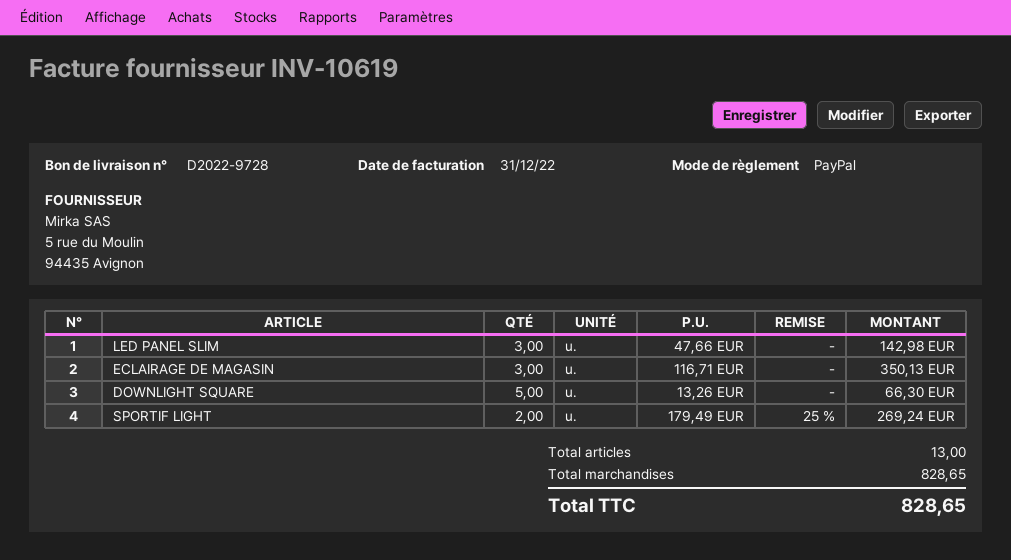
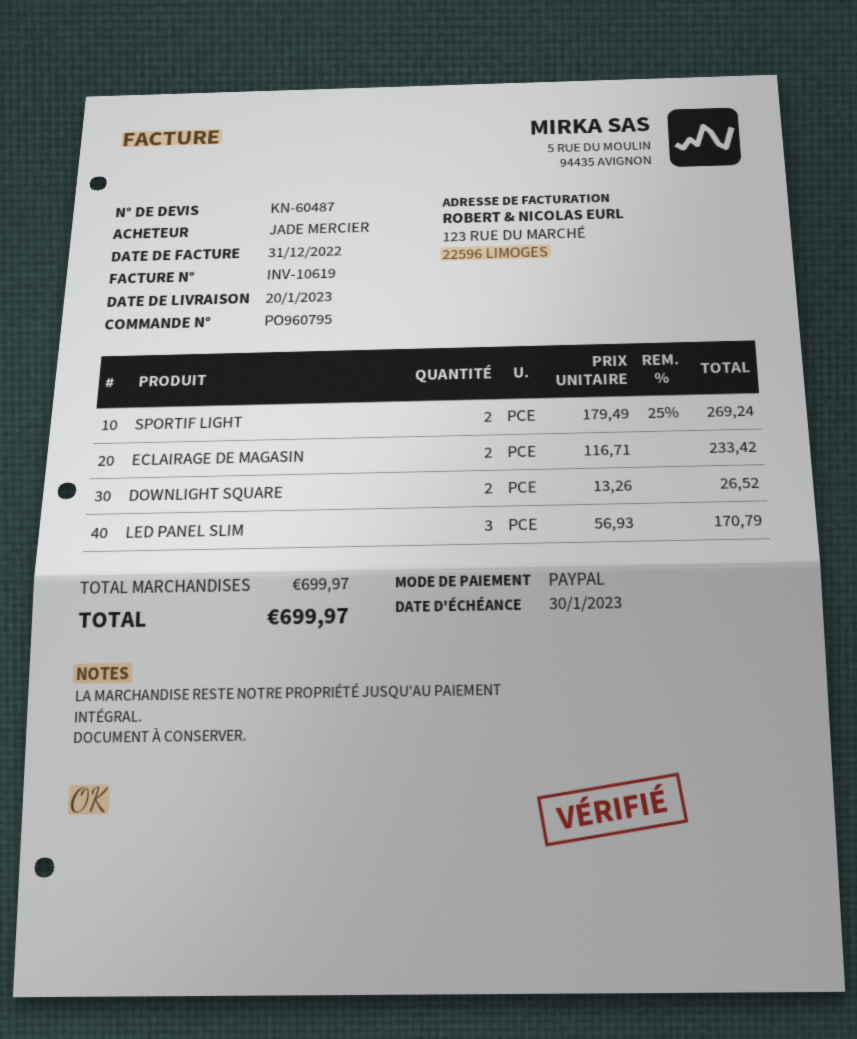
LED PANEL SLIM: 3 x 47.66 = 142.98 -> 3 x 56.93 = 170.79
ECLAIRAGE DE MAGASIN: 3 x 116.71 = 350.13 -> 2 x 116.71 = 233.42
DOWNLIGHT SQUARE: 5 x 13.26 = 66.30 -> 2 x 13.26 = 26.52
subtotal: 828.65 -> 699.97
total: 828.65 -> 699.97

